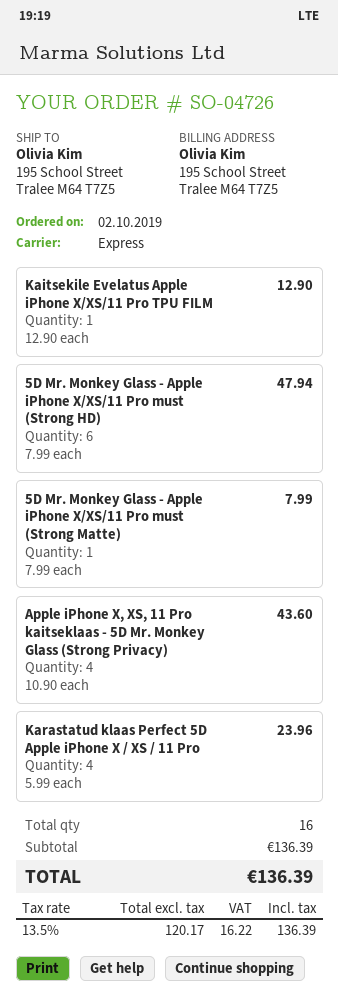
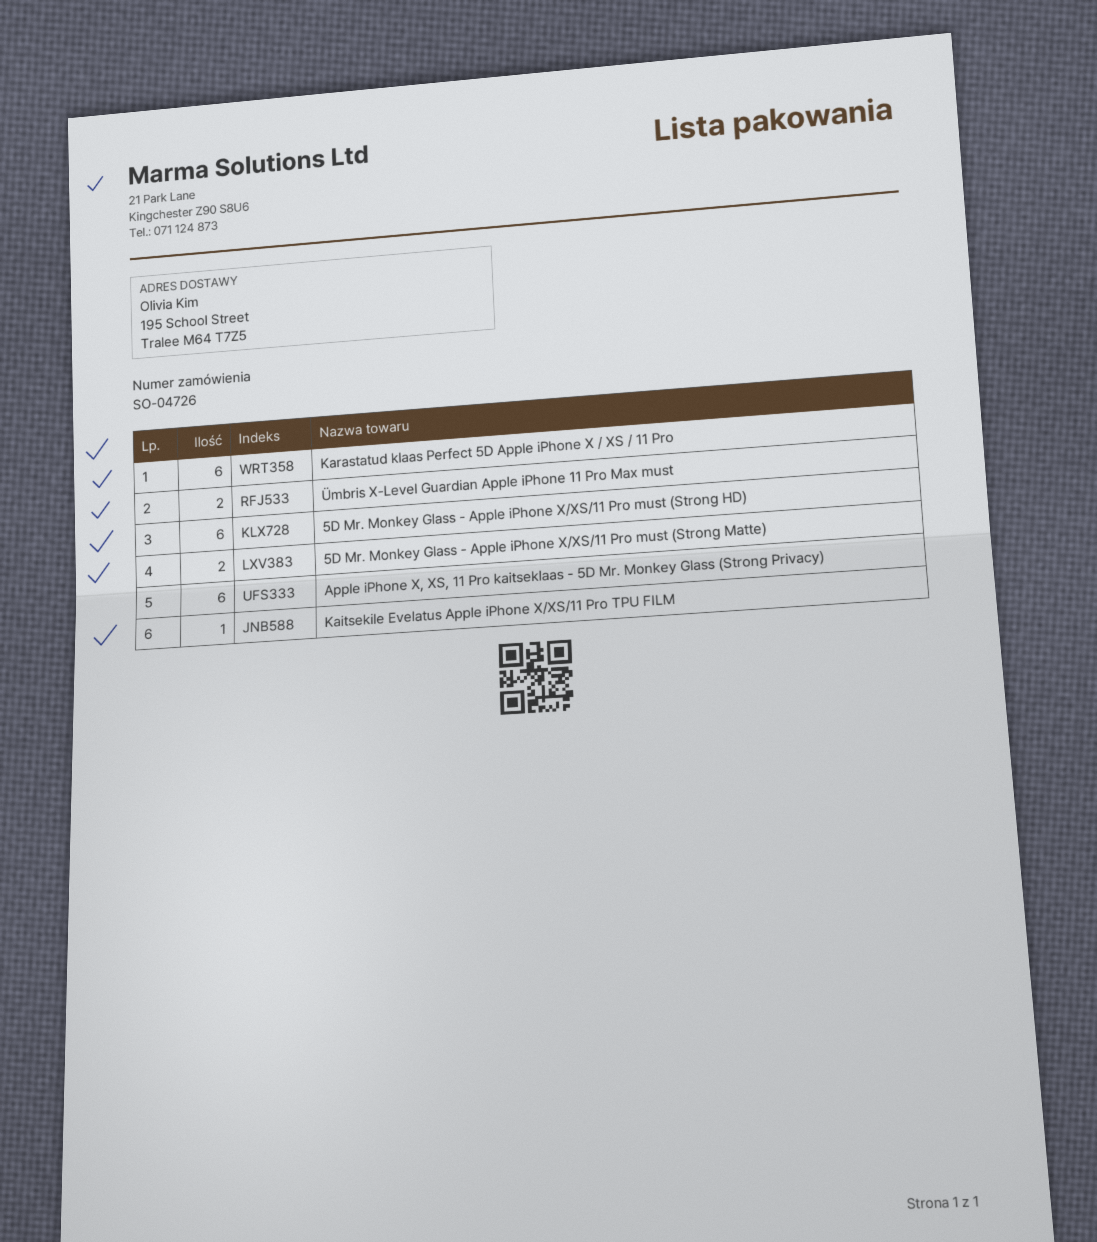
5D Mr. Monkey Glass - Apple iPhone X/XS/11 Pro must (Strong Matte): 1 -> 2
Apple iPhone X, XS, 11 Pro kaitseklaas - 5D Mr. Monkey Glass (Strong Privacy): 4 -> 6
Karastatud klaas Perfect 5D Apple iPhone X / XS / 11 Pro: 4 -> 6
Ümbris X-Level Guardian Apple iPhone 11 Pro Max must: none -> 2

